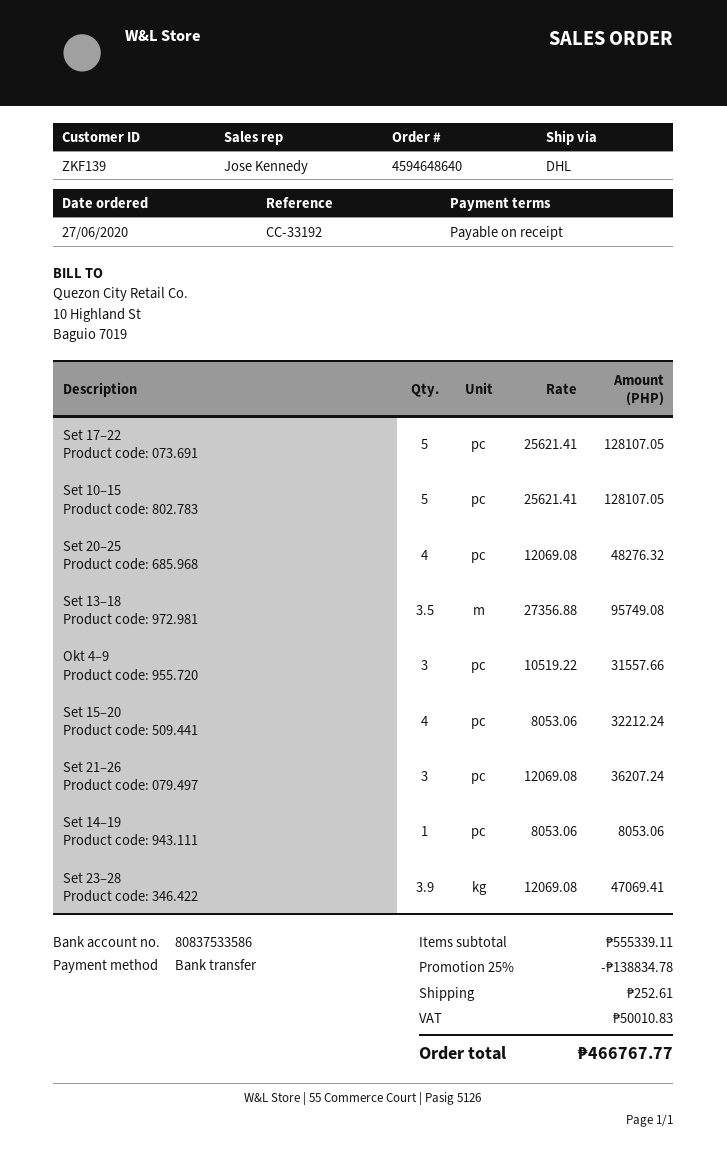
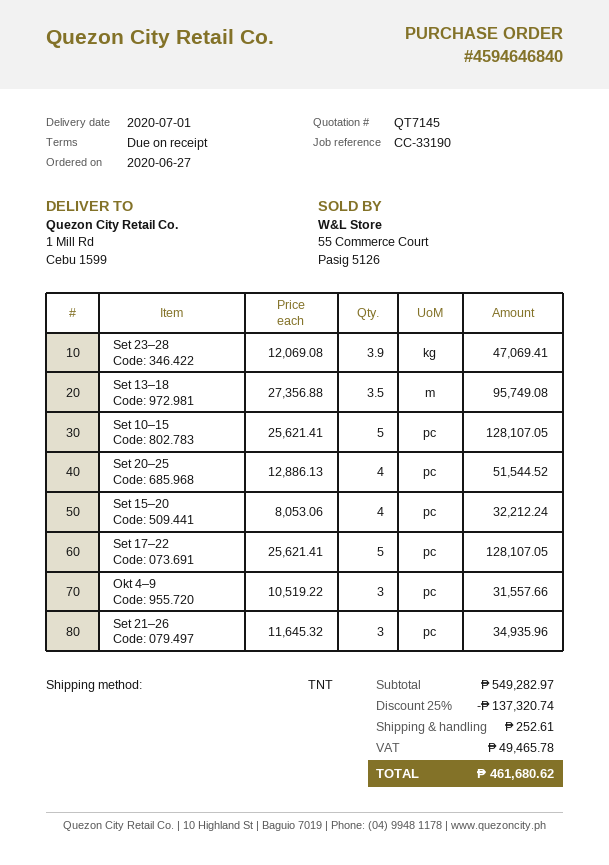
order number: 4594648640 -> 4594646840
reference: CC-33192 -> CC-33190
shipping method: DHL -> TNT
Set 20–25: 4 x 12069.08 = 48276.32 -> 4 x 12886.13 = 51544.52
Set 21–26: 3 x 12069.08 = 36207.24 -> 3 x 11645.32 = 34935.96
Set 14–19: 1 x 8053.06 = 8053.06 -> none
subtotal: 555339.11 -> 549282.97
discount: 25% = 138834.78 -> 25% = 137320.74
tax: 50010.83 -> 49465.78
total: 466767.77 -> 461680.62

